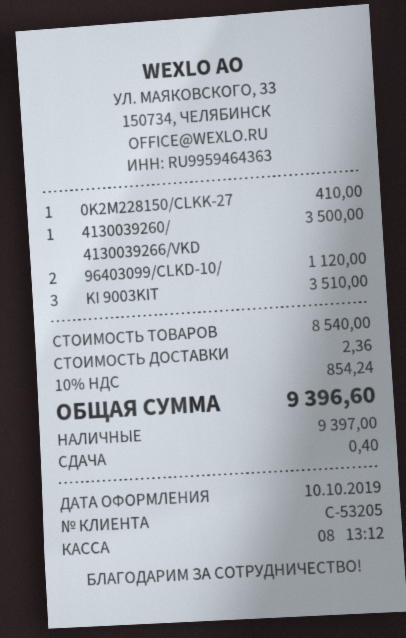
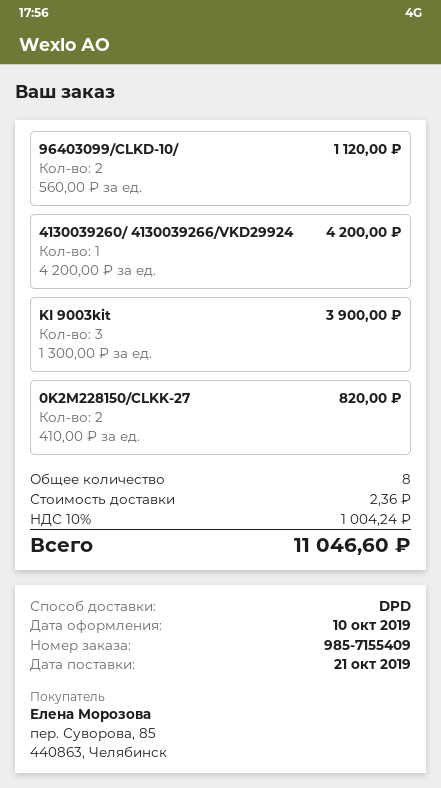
0K2M228150/CLKK-27: 1 for 410.00 -> 2 for 820.00
4130039260/ 4130039266/VKD: 1 for 3500.00 -> 1 for 4200.00
KI 9003KIT: 3 for 3510.00 -> 3 for 3900.00
tax: 10% = 854.24 -> 10% = 1004.24
total: 9396.60 -> 11046.60

